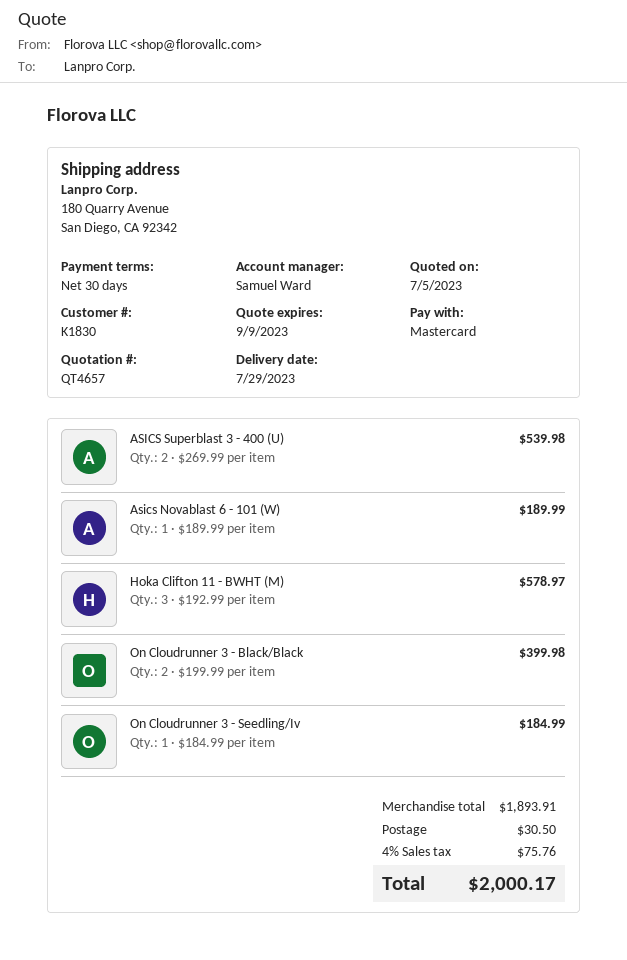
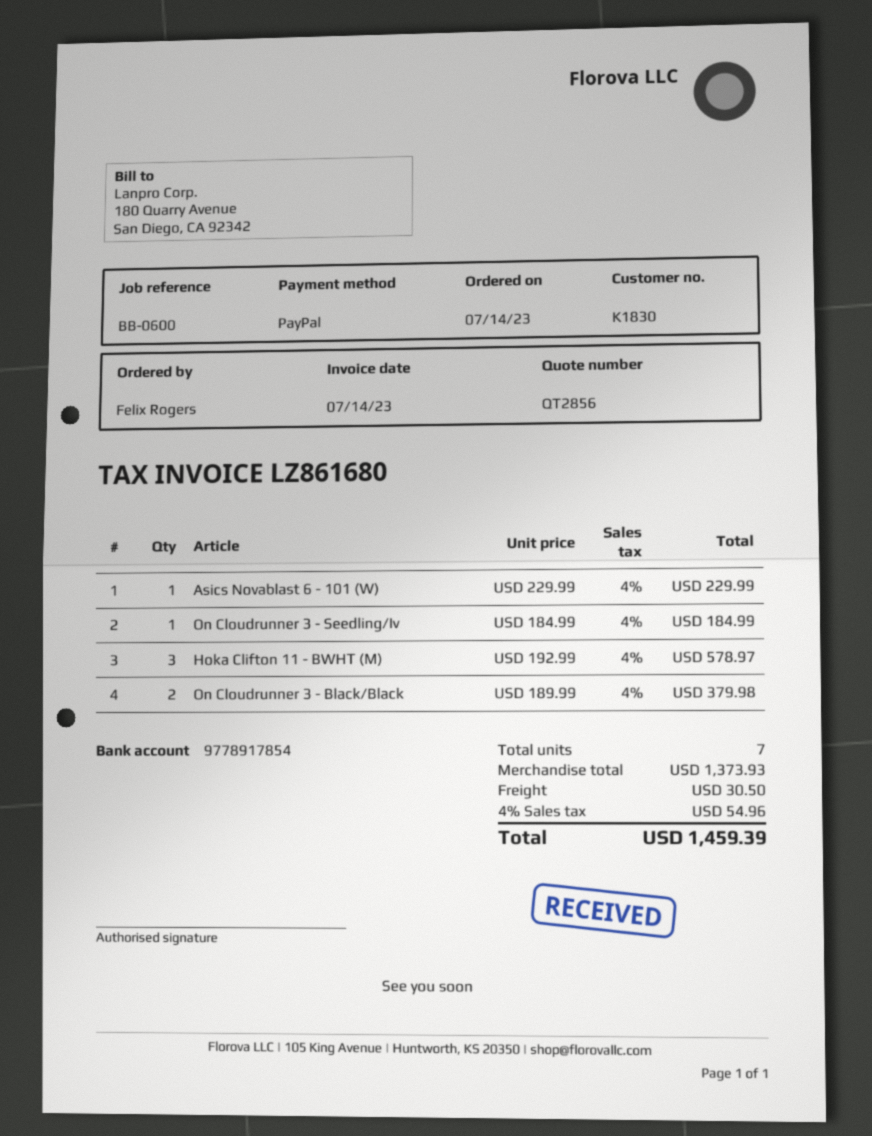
quote number: QT4657 -> QT2856
payment method: Mastercard -> PayPal
ASICS Superblast 3 - 400 (U): 2 x 269.99 = 539.98 -> none
Asics Novablast 6 - 101 (W): 1 x 189.99 = 189.99 -> 1 x 229.99 = 229.99
On Cloudrunner 3 - Black/Black: 2 x 199.99 = 399.98 -> 2 x 189.99 = 379.98
subtotal: 1893.91 -> 1373.93
tax: 4% = 75.76 -> 4% = 54.96
total: 2000.17 -> 1459.39

